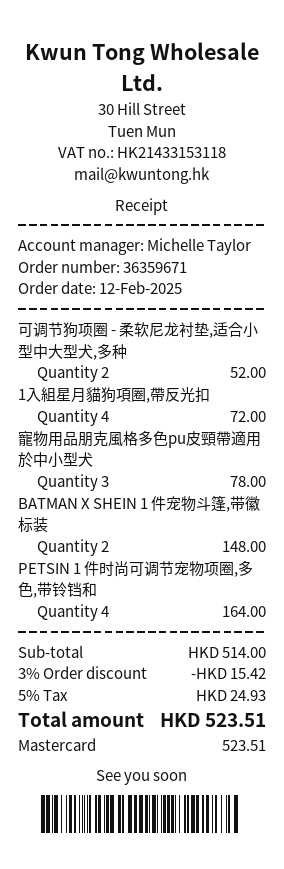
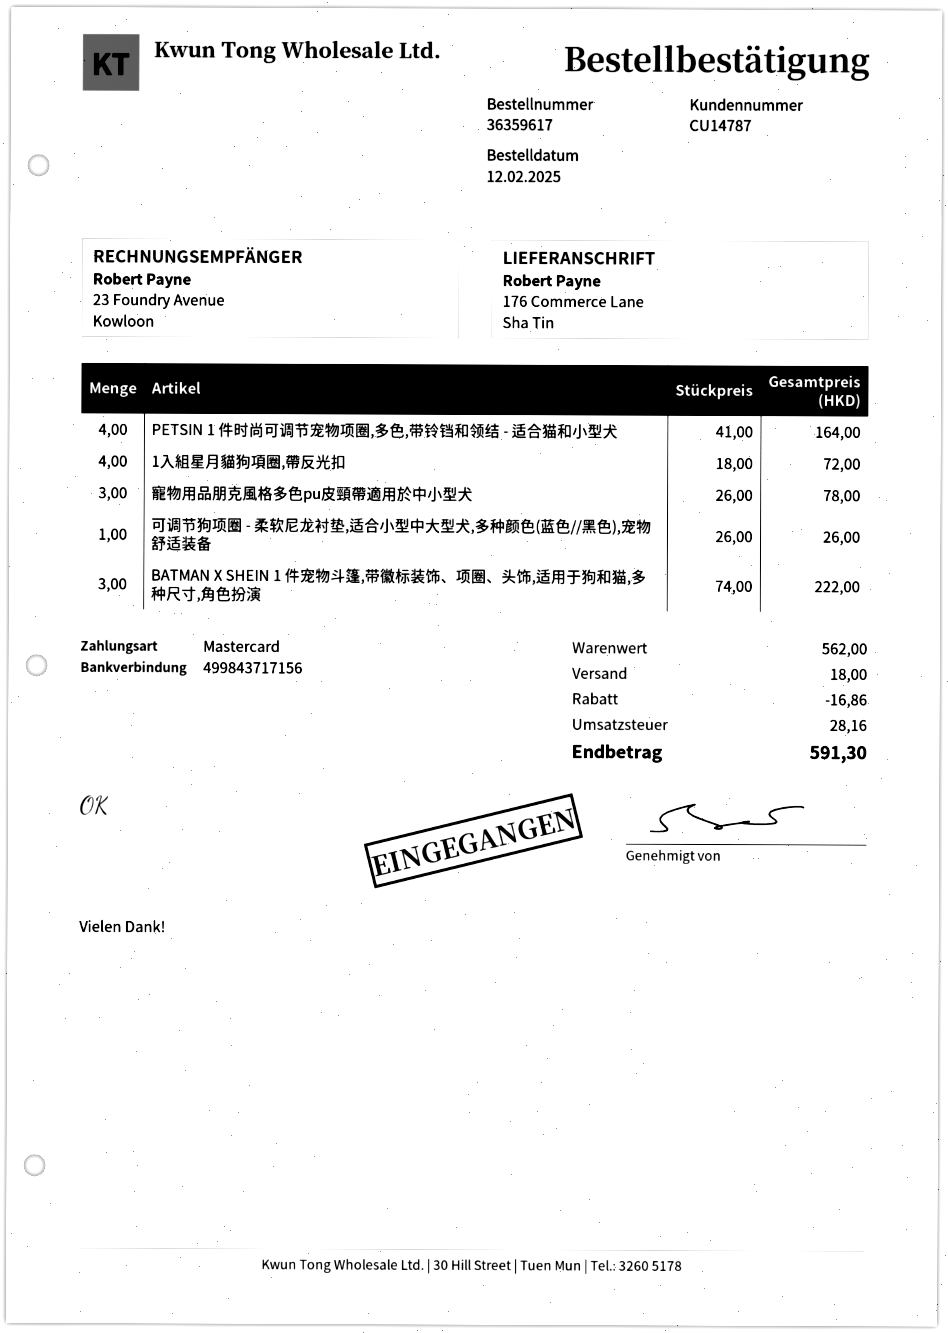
order number: 36359671 -> 36359617
可调节狗项圈 - 柔软尼龙衬垫,适合小型中大型犬,多种: 2 for 52.00 -> 1 for 26.00
BATMAN X SHEIN 1 件宠物斗篷,带徽标装: 2 for 148.00 -> 3 for 222.00
subtotal: 514.00 -> 562.00
discount: 15.42 -> 16.86
shipping: none -> 18.00
tax: 24.93 -> 28.16
total: 523.51 -> 591.30

